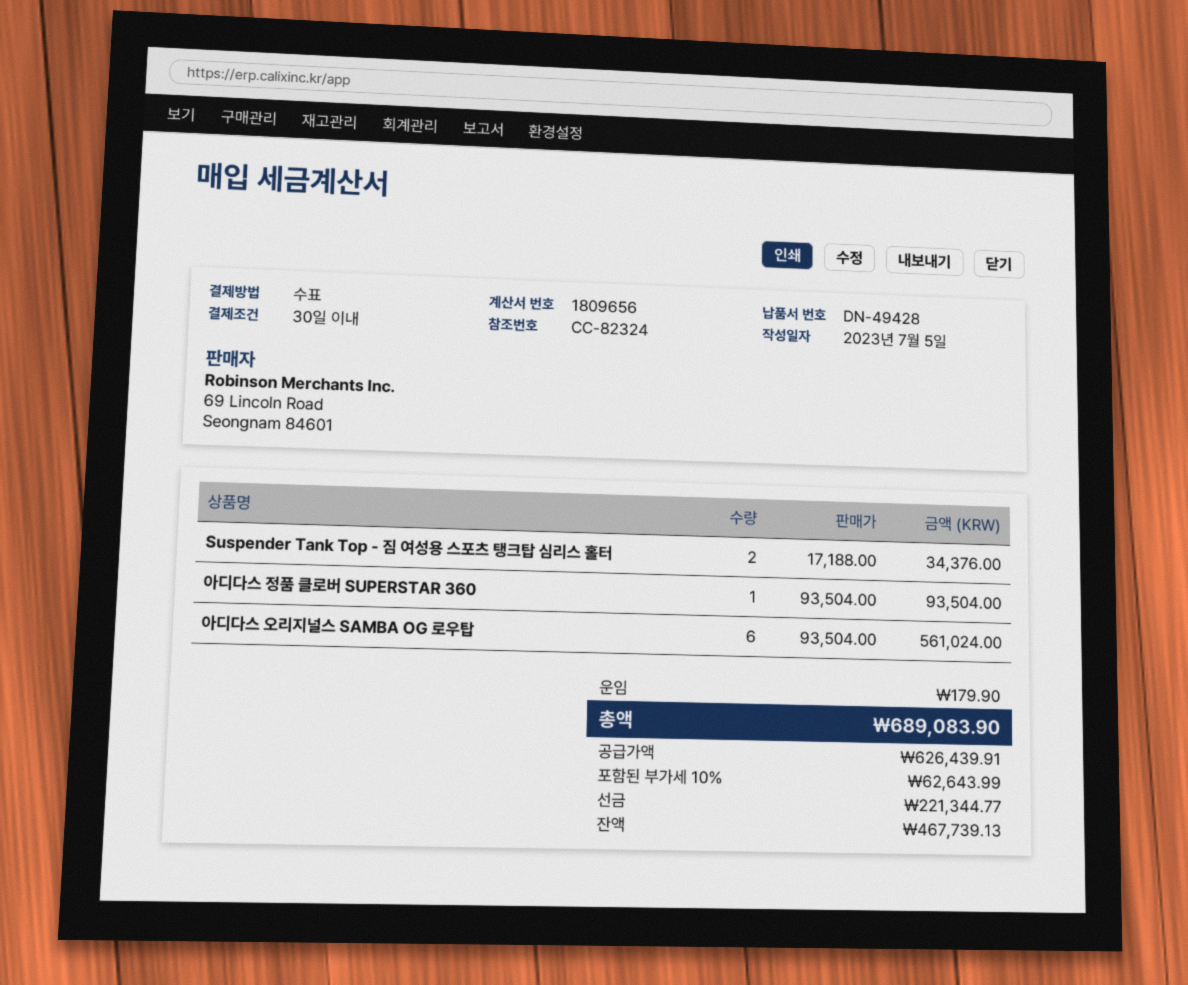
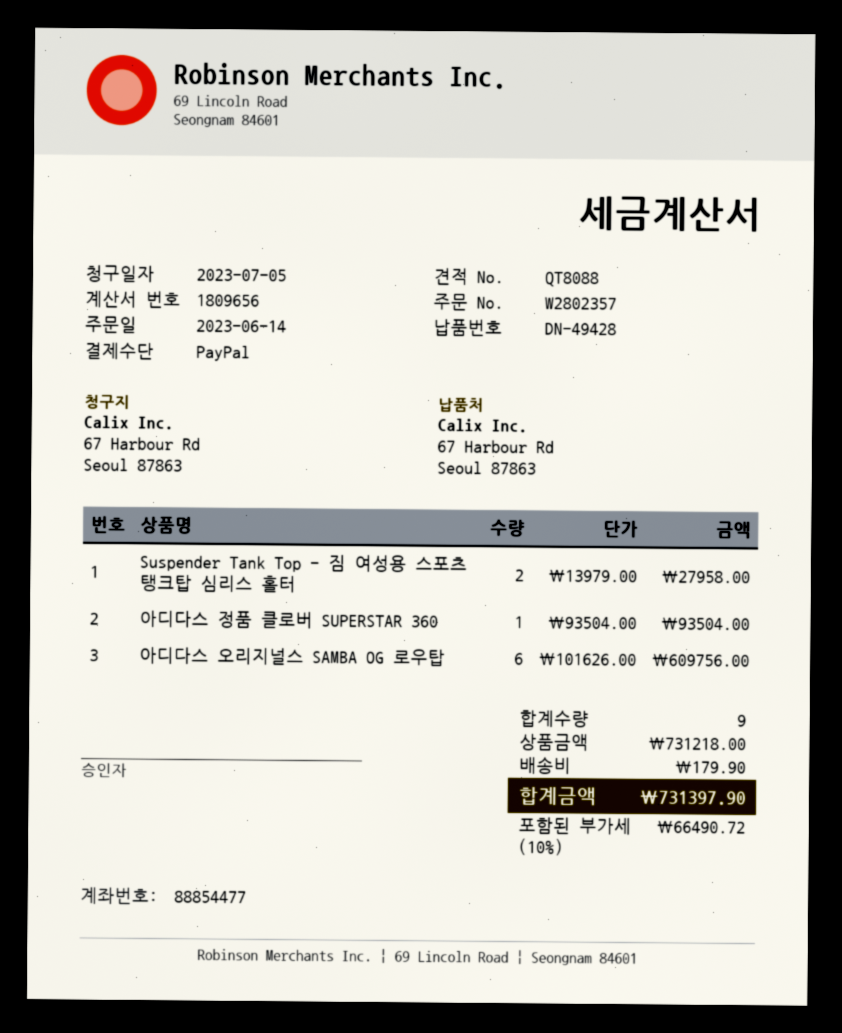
payment method: cheque -> PayPal
Suspender Tank Top - 짐 여성용 스포츠 탱크탑 심리스 홀터: 2 x 17188.00 = 34376.00 -> 2 x 13979.00 = 27958.00
아디다스 오리지널스 SAMBA OG 로우탑: 6 x 93504.00 = 561024.00 -> 6 x 101626.00 = 609756.00
tax: 10% = 62643.99 -> 10% = 66490.72
total: 689083.90 -> 731397.90

